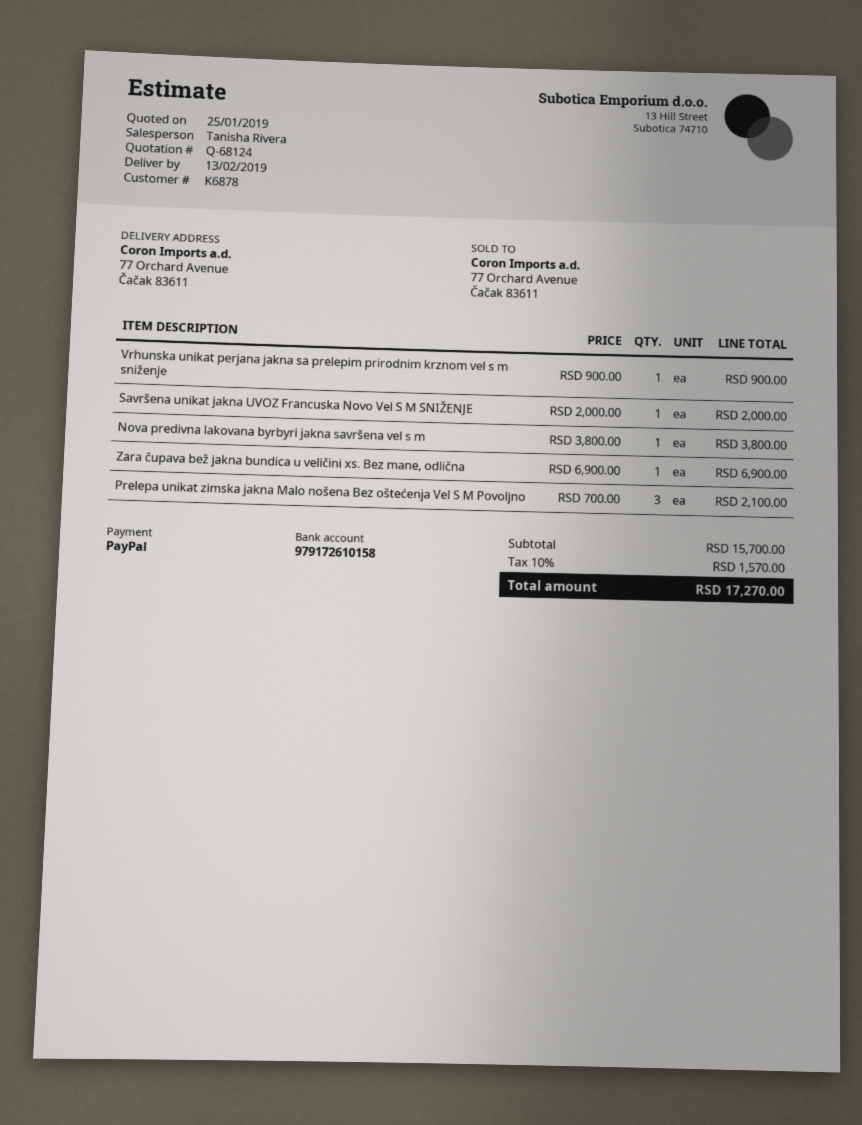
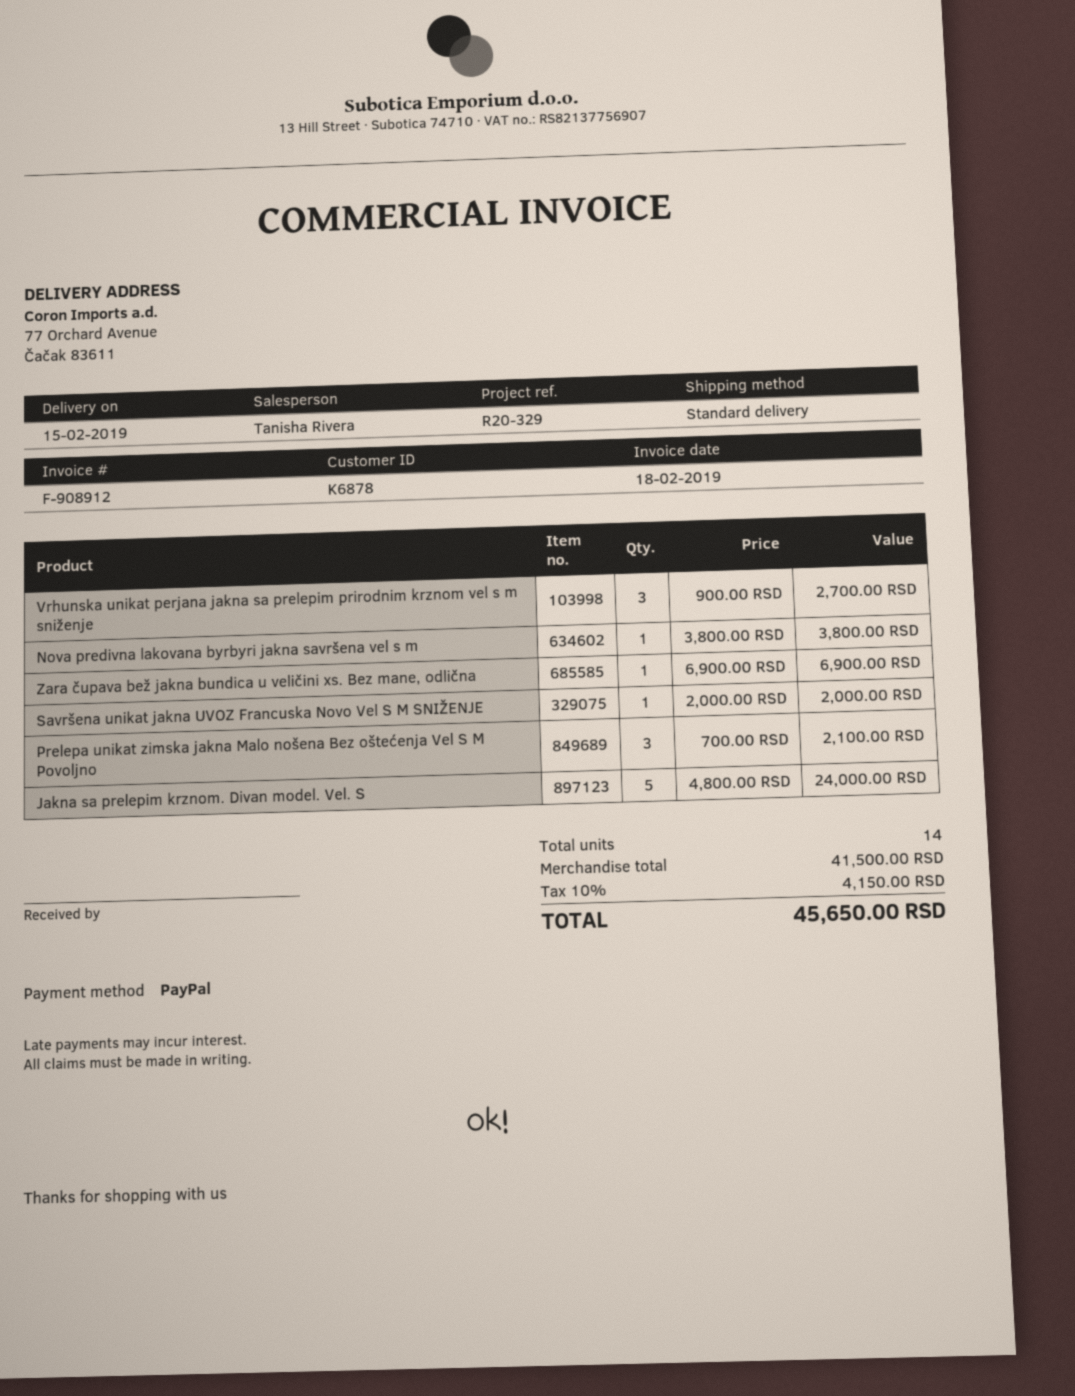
delivery date: 2019-02-13 -> 2019-02-15
Vrhunska unikat perjana jakna sa prelepim prirodnim krznom vel s m sniženje: 1 x 900.00 = 900.00 -> 3 x 900.00 = 2700.00
Jakna sa prelepim krznom. Divan model. Vel. S: none -> 5 x 4800.00 = 24000.00
subtotal: 15700.00 -> 41500.00
tax: 10% = 1570.00 -> 10% = 4150.00
total: 17270.00 -> 45650.00

